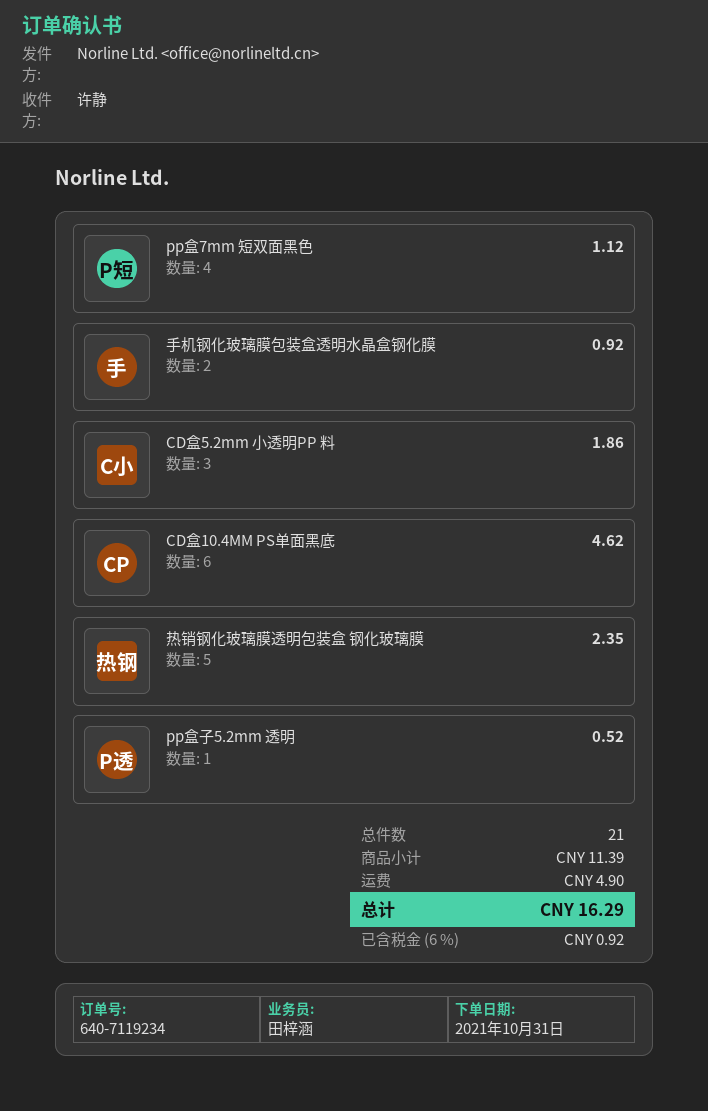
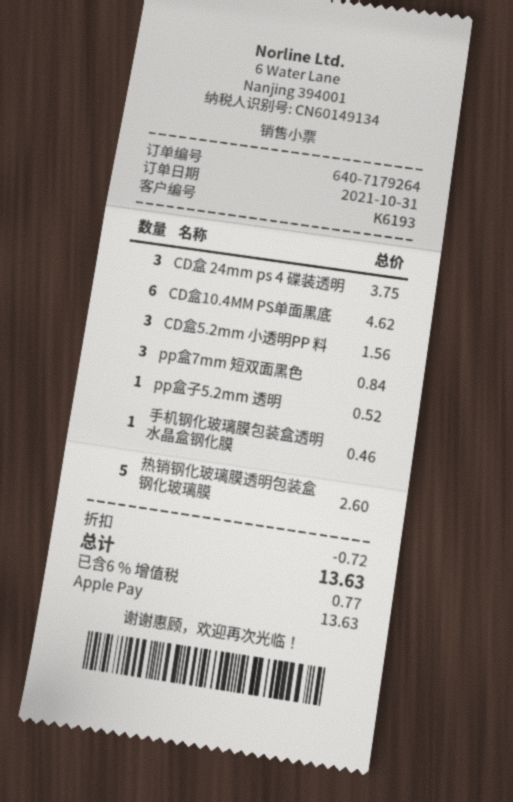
order number: 640-7119234 -> 640-7179264
pp盒7mm 短双面黑色: 4 for 1.12 -> 3 for 0.84
手机钢化玻璃膜包装盒透明水晶盒钢化膜: 2 for 0.92 -> 1 for 0.46
CD盒5.2mm 小透明PP 料: 3 for 1.86 -> 3 for 1.56
热销钢化玻璃膜透明包装盒 钢化玻璃膜: 5 for 2.35 -> 5 for 2.60
CD盒 24mm ps 4 碟装透明: none -> 3 for 3.75
discount: none -> 0.72
shipping: 4.90 -> none
tax: 6% = 0.92 -> 6% = 0.77
total: 16.29 -> 13.63

